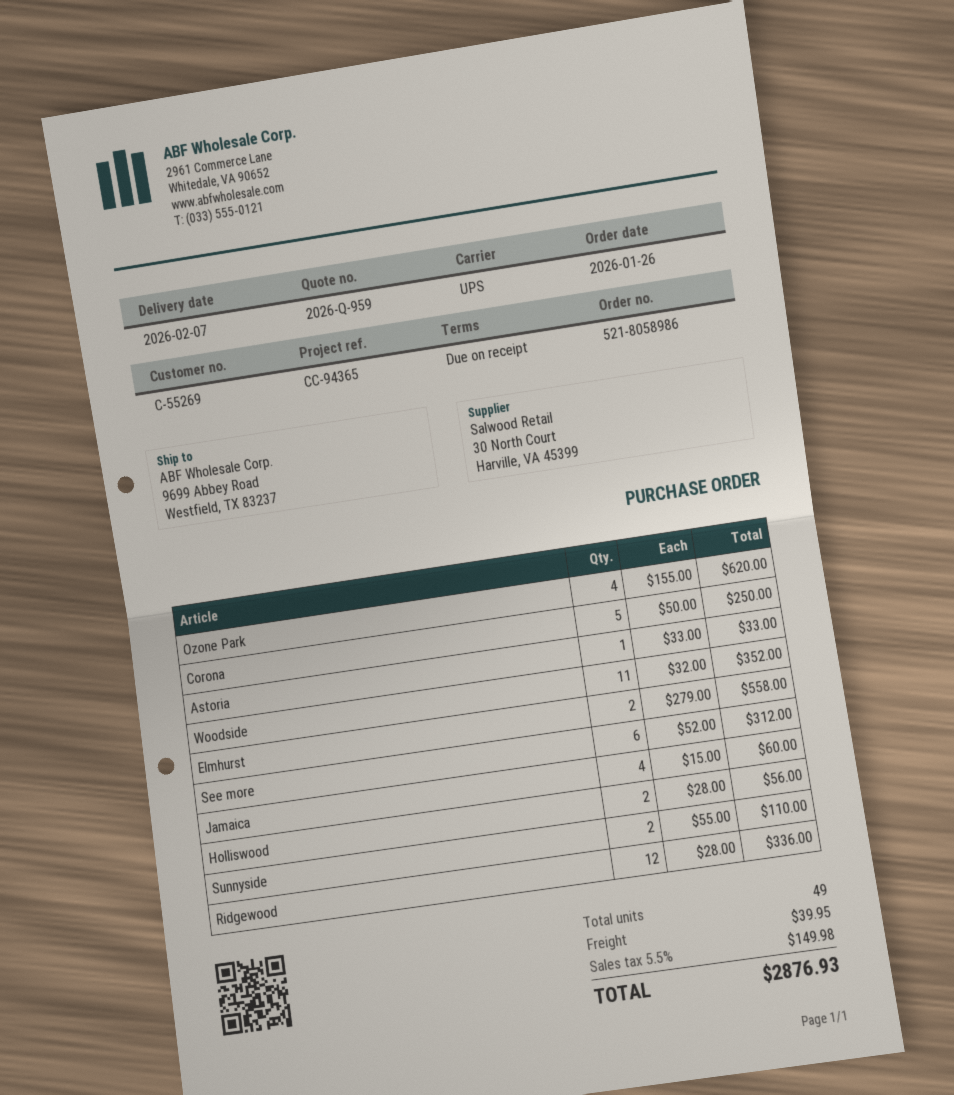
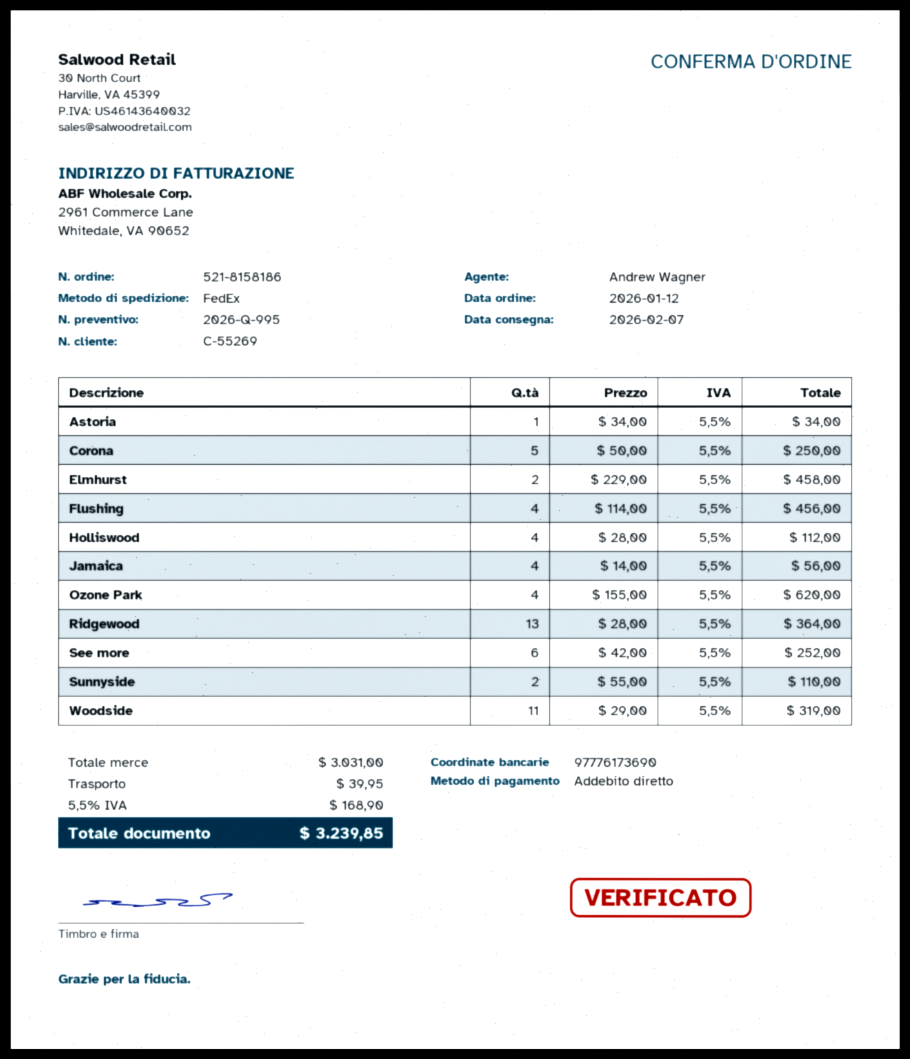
quote number: 2026-Q-959 -> 2026-Q-995
order number: 521-8058986 -> 521-8158186
order date: 2026-01-26 -> 2026-01-12
shipping method: UPS -> FedEx
Astoria: 1 x 33.00 = 33.00 -> 1 x 34.00 = 34.00
Woodside: 11 x 32.00 = 352.00 -> 11 x 29.00 = 319.00
Elmhurst: 2 x 279.00 = 558.00 -> 2 x 229.00 = 458.00
See more: 6 x 52.00 = 312.00 -> 6 x 42.00 = 252.00
Jamaica: 4 x 15.00 = 60.00 -> 4 x 14.00 = 56.00
Holliswood: 2 x 28.00 = 56.00 -> 4 x 28.00 = 112.00
Ridgewood: 12 x 28.00 = 336.00 -> 13 x 28.00 = 364.00
Flushing: none -> 4 x 114.00 = 456.00
tax: 5.5% = 149.98 -> 5.5% = 168.90
total: 2876.93 -> 3239.85

